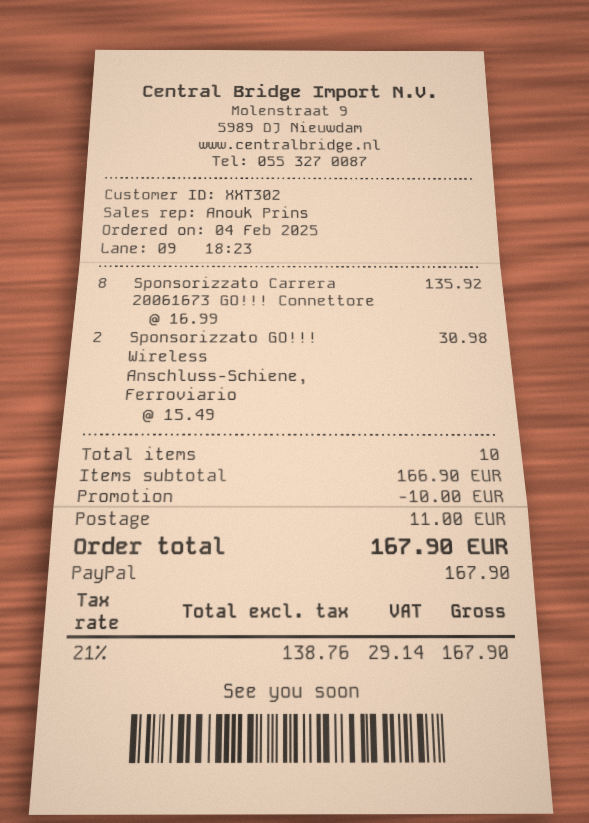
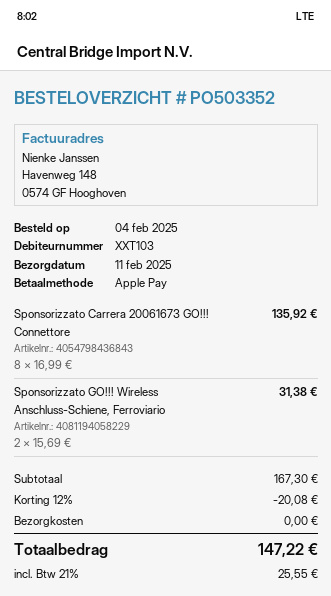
customer number: XXT302 -> XXT103
payment method: PayPal -> Apple Pay
Sponsorizzato GO!!! Wireless Anschluss-Schiene, Ferroviario: 2 x 15.49 = 30.98 -> 2 x 15.69 = 31.38
subtotal: 166.90 -> 167.30
discount: 10.00 -> 20.08
shipping: 11.00 -> 0.00
tax: 21% = 29.14 -> 21% = 25.55
total: 167.90 -> 147.22

